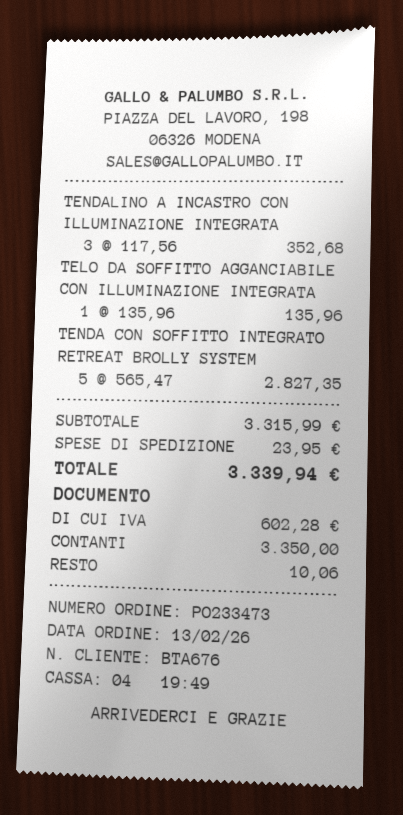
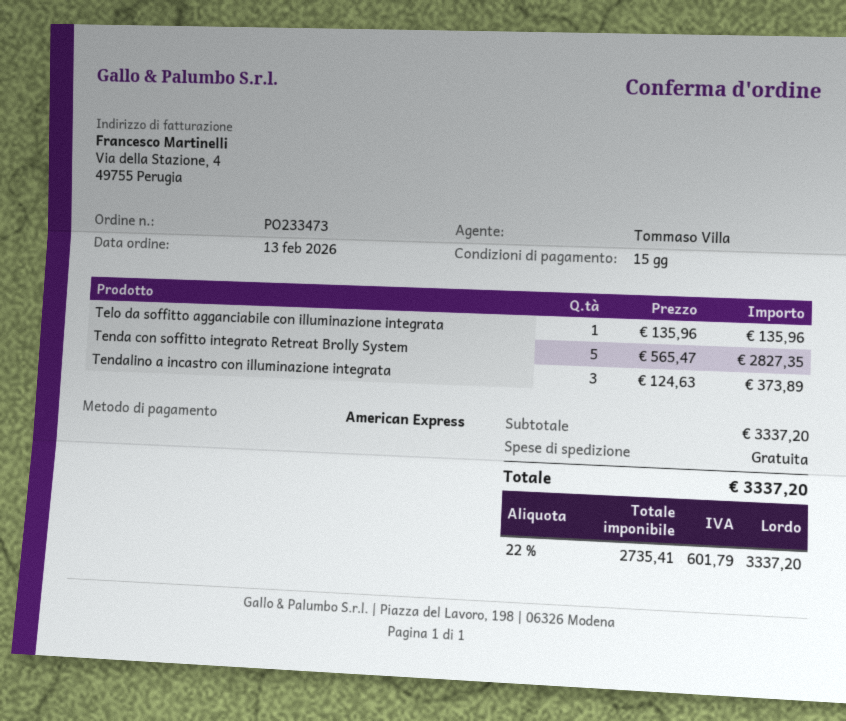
payment method: cash -> American Express
TENDALINO A INCASTRO CON ILLUMINAZIONE INTEGRATA: 3 x 117.56 = 352.68 -> 3 x 124.63 = 373.89
subtotal: 3315.99 -> 3337.20
shipping: 23.95 -> 0.00
tax: 602.28 -> 601.79
total: 3339.94 -> 3337.20

